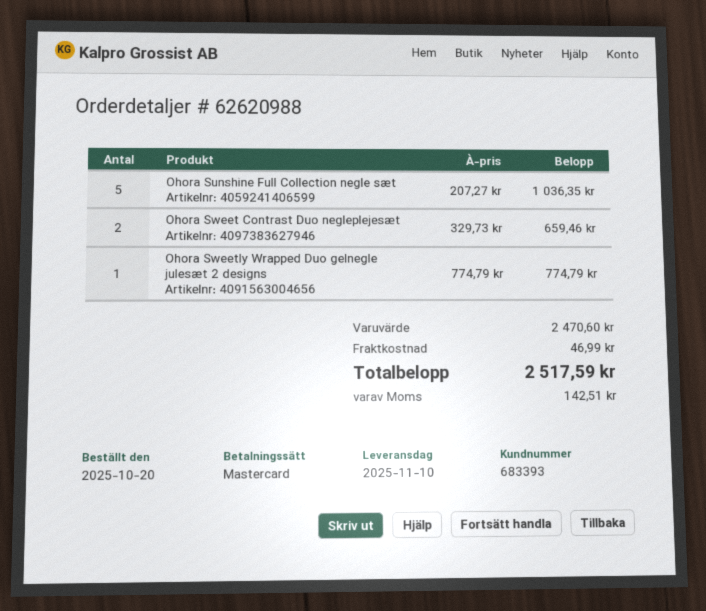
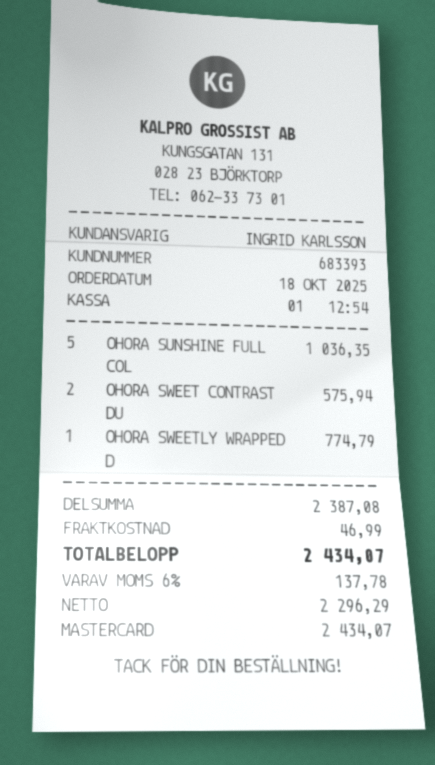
order date: 2025-10-20 -> 2025-10-18
Ohora Sweet Contrast Duo negleplejesæt: 2 for 659.46 -> 2 for 575.94
subtotal: 2470.60 -> 2387.08
tax: 142.51 -> 137.78
total: 2517.59 -> 2434.07

